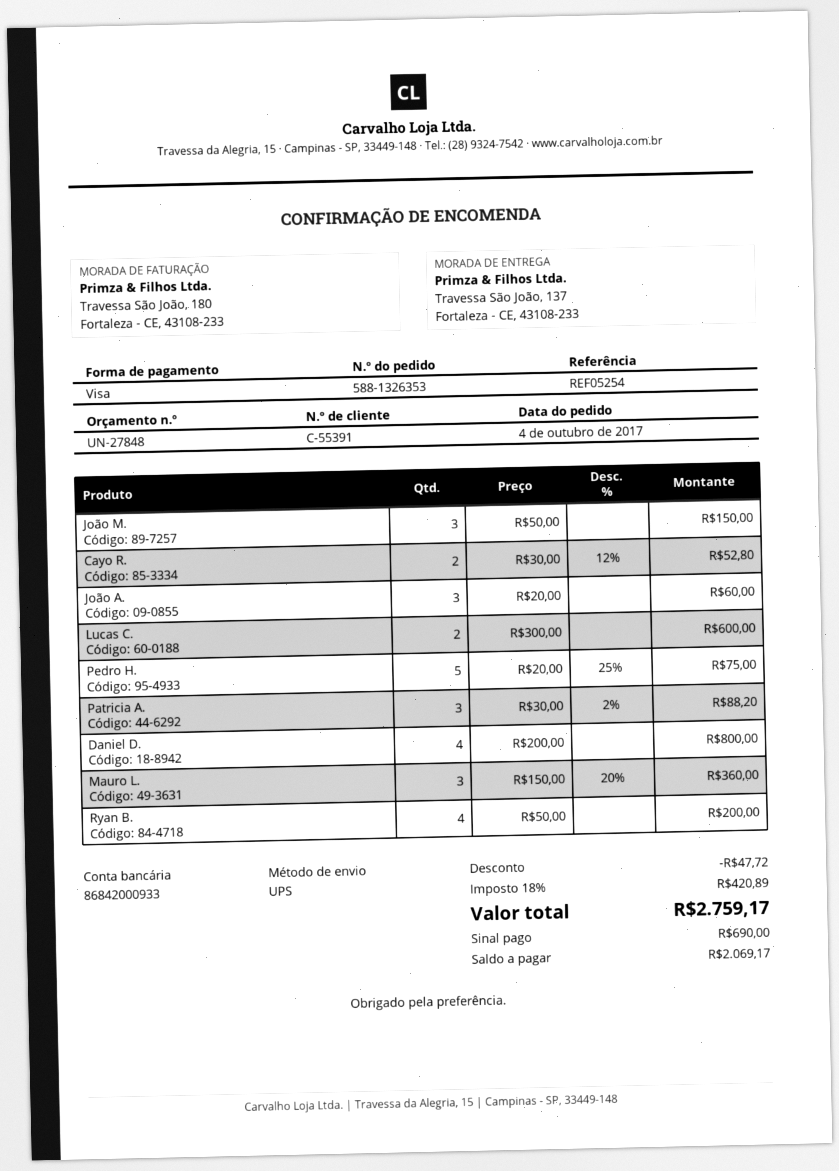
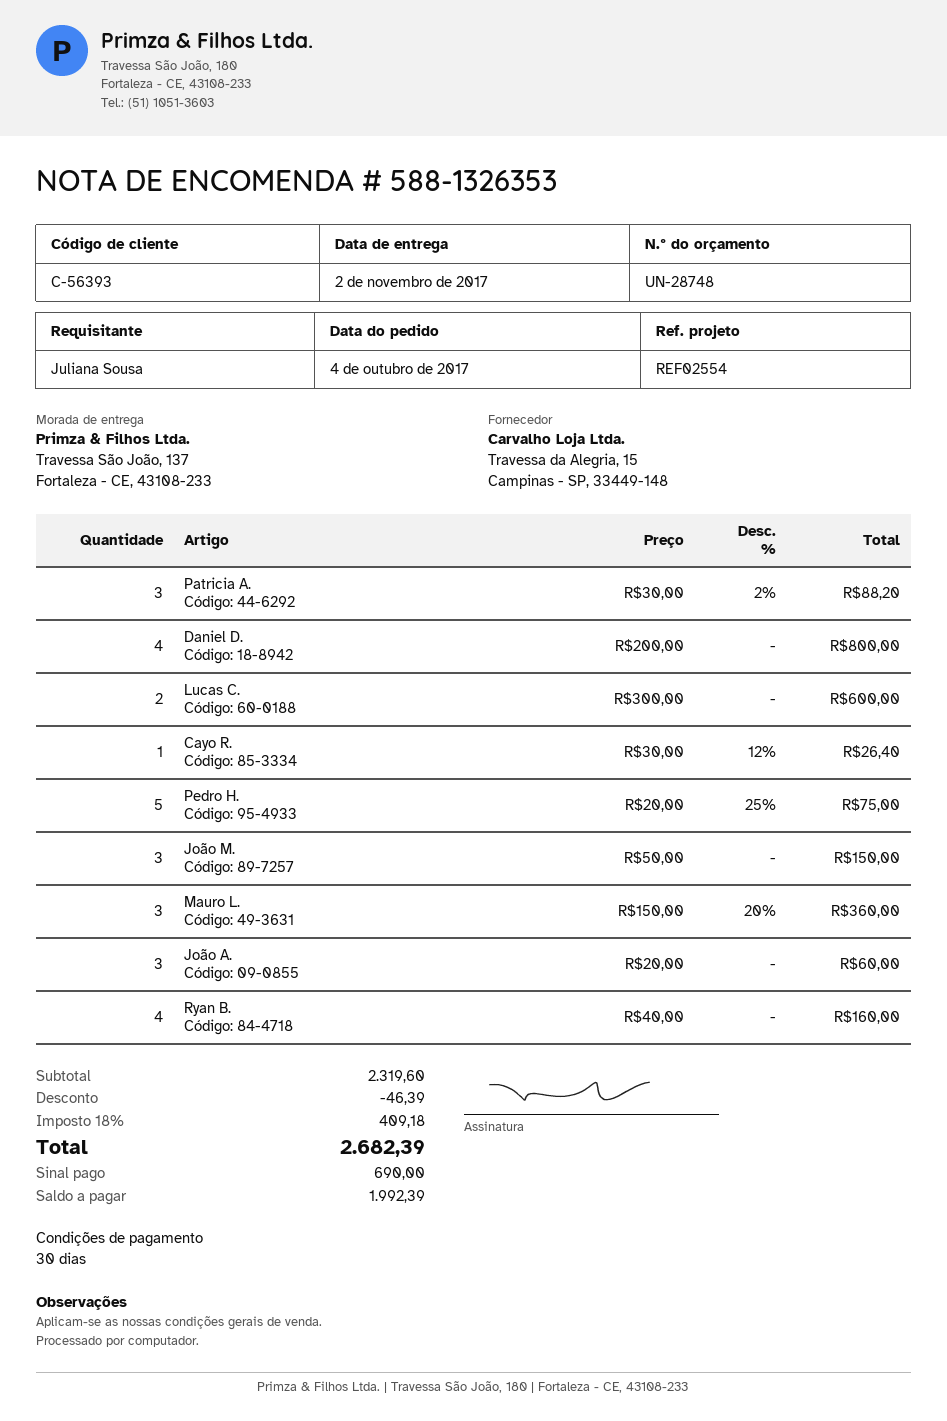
quote number: UN-27848 -> UN-28748
customer number: C-55391 -> C-56393
reference: REF05254 -> REF02554
Cayo R.: 2 x 30.00 - 12% = 52.80 -> 1 x 30.00 - 12% = 26.40
Ryan B.: 4 x 50.00 = 200.00 -> 4 x 40.00 = 160.00
discount: 47.72 -> 46.39
tax: 18% = 420.89 -> 18% = 409.18
total: 2759.17 -> 2682.39
balance: 2069.17 -> 1992.39

